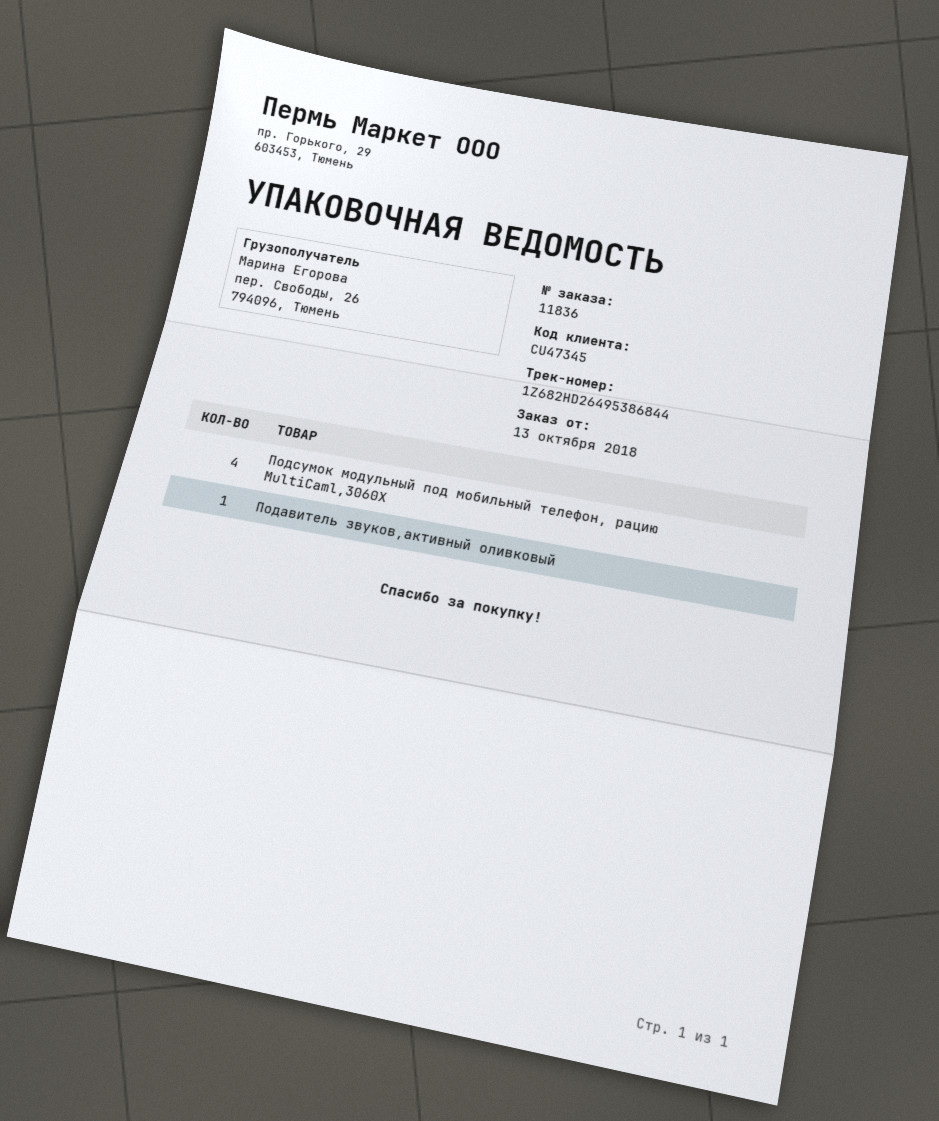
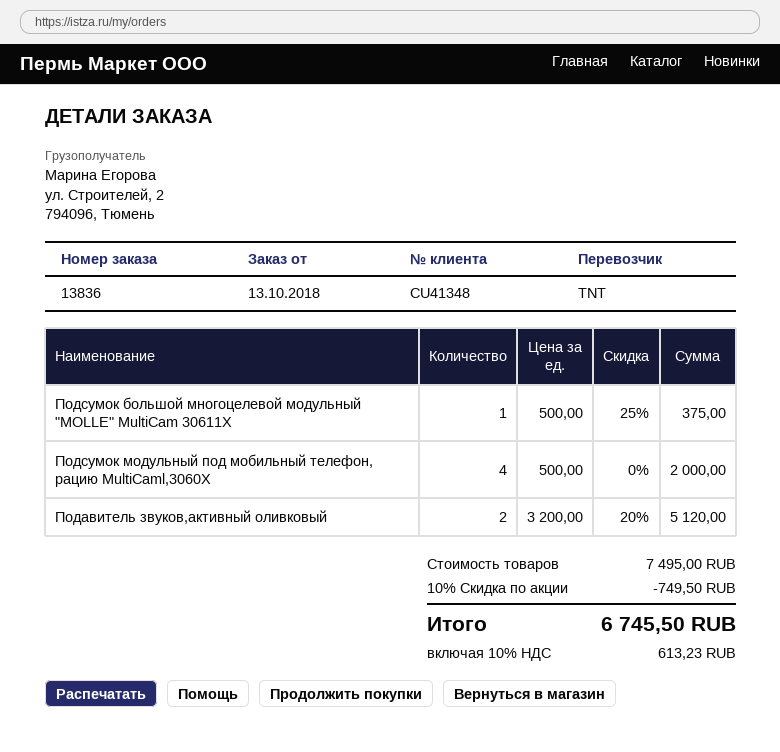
order number: 11836 -> 13836
customer number: CU47345 -> CU41348
ship to: пер. Свободы, 26, 794096, Тюмень -> ул. Строителей, 2, 794096, Тюмень
Подавитель звуков,активный оливковый: 1 -> 2
Подсумок большой многоцелевой модульный "MOLLE" MultiCam 30611X: none -> 1

